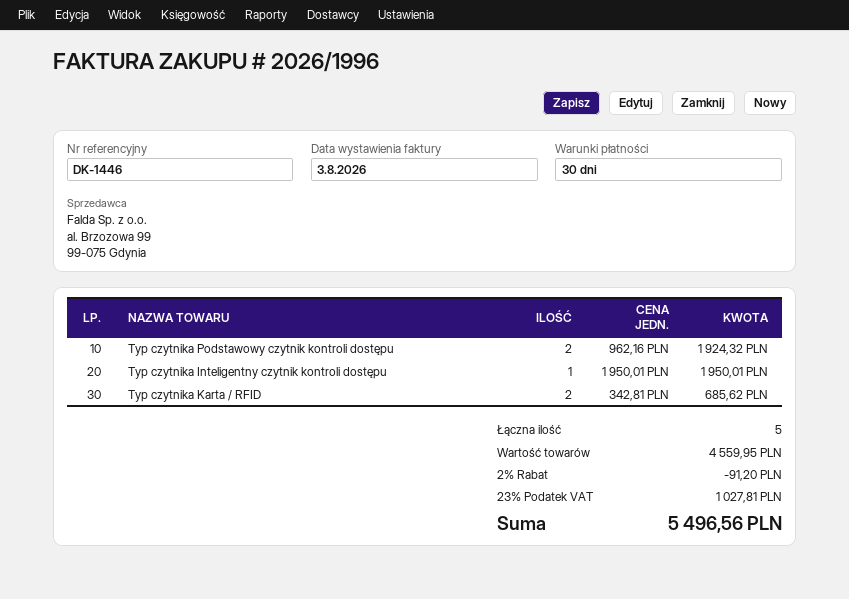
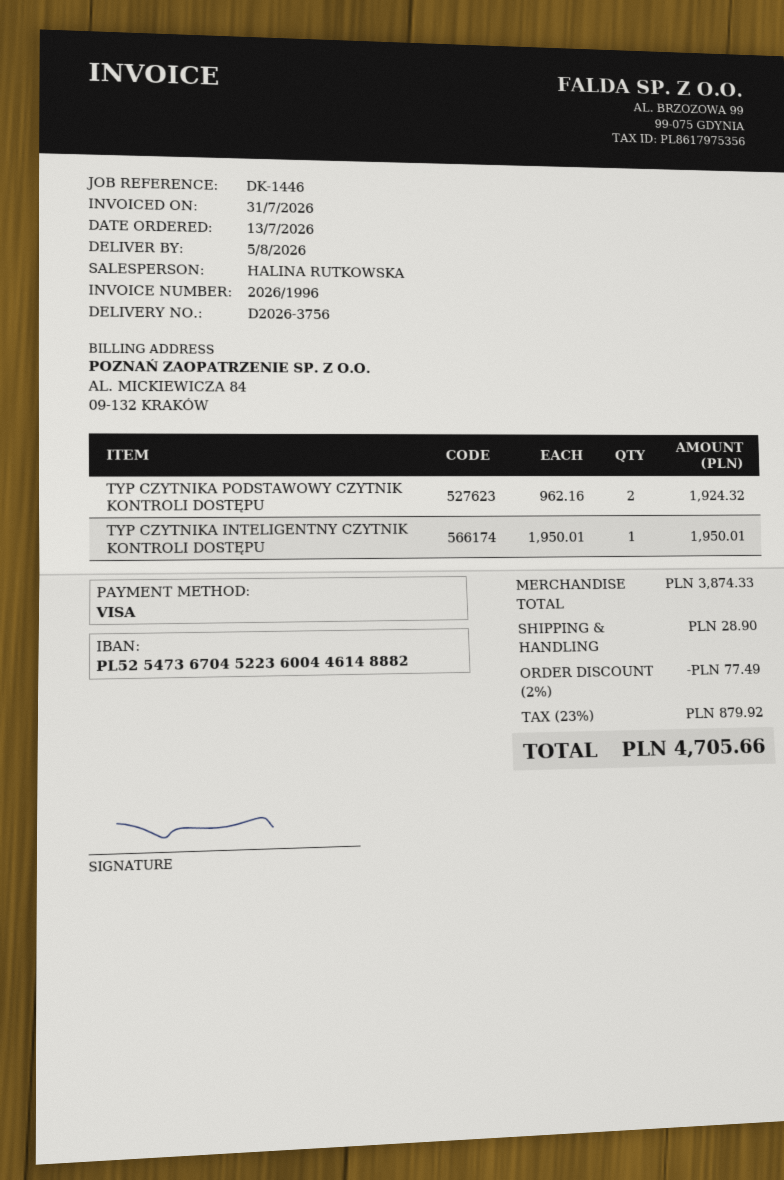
invoice date: 2026-08-03 -> 2026-07-31
Typ czytnika Karta / RFID: 2 x 342.81 = 685.62 -> none
subtotal: 4559.95 -> 3874.33
discount: 2% = 91.20 -> 2% = 77.49
shipping: none -> 28.90
tax: 23% = 1027.81 -> 23% = 879.92
total: 5496.56 -> 4705.66

